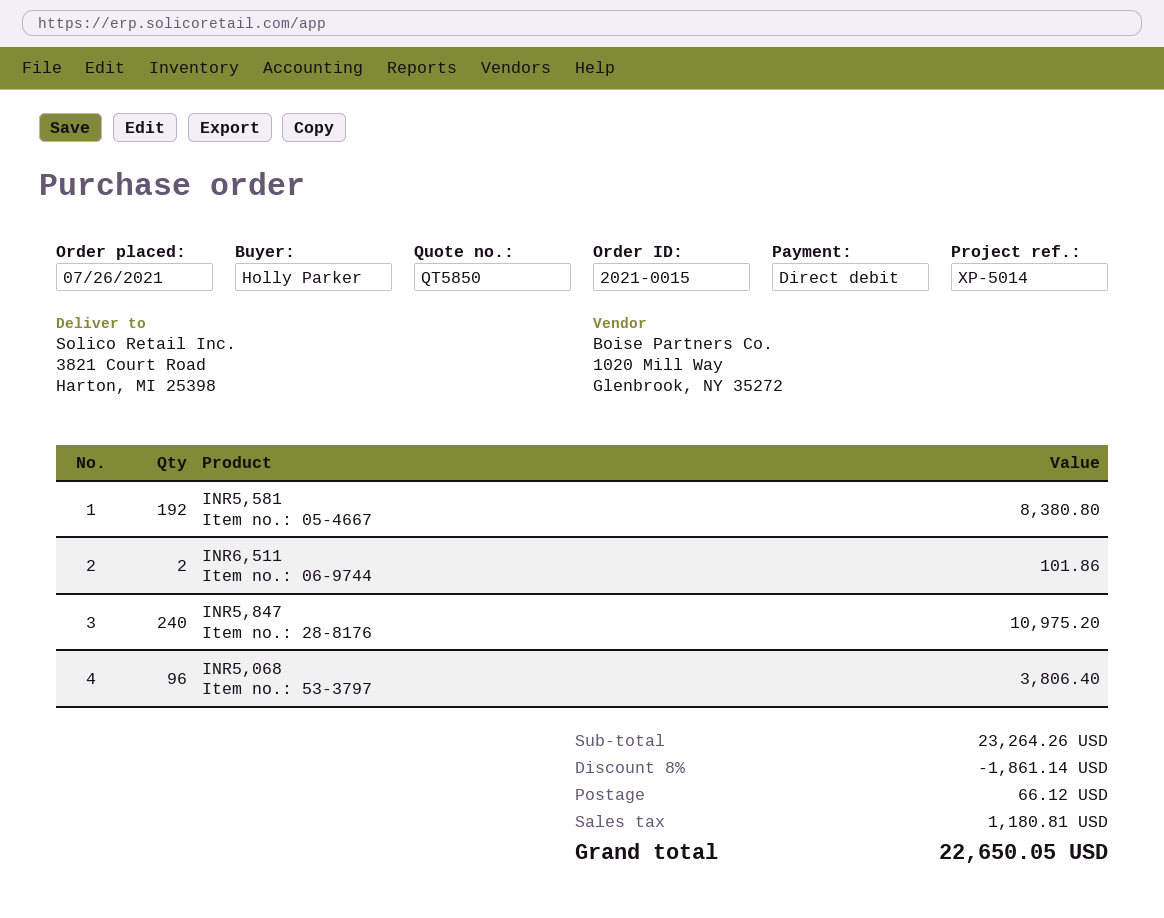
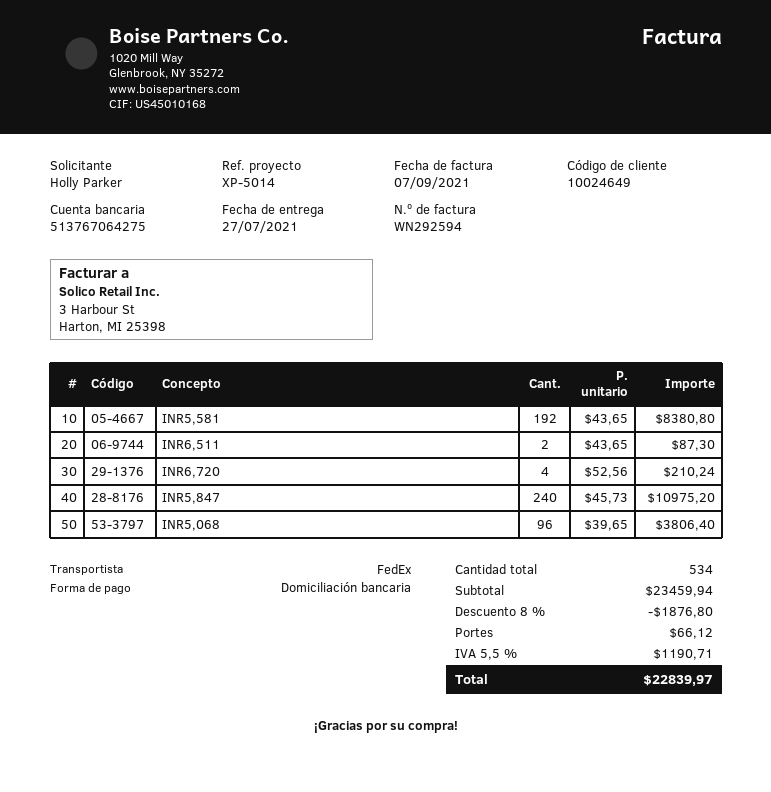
INR6,511: 2 for 101.86 -> 2 for 87.30
INR6,720: none -> 4 for 210.24
subtotal: 23264.26 -> 23459.94
discount: 8% = 1861.14 -> 8% = 1876.80
tax: 1180.81 -> 1190.71
total: 22650.05 -> 22839.97

